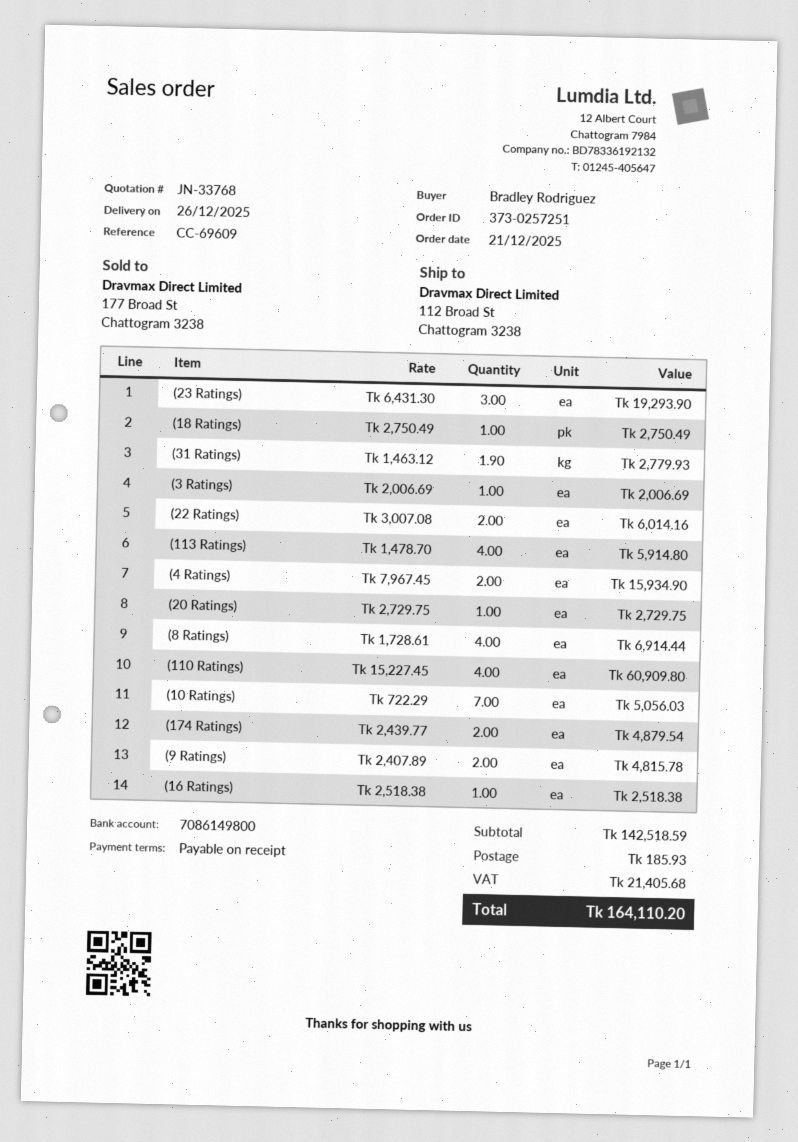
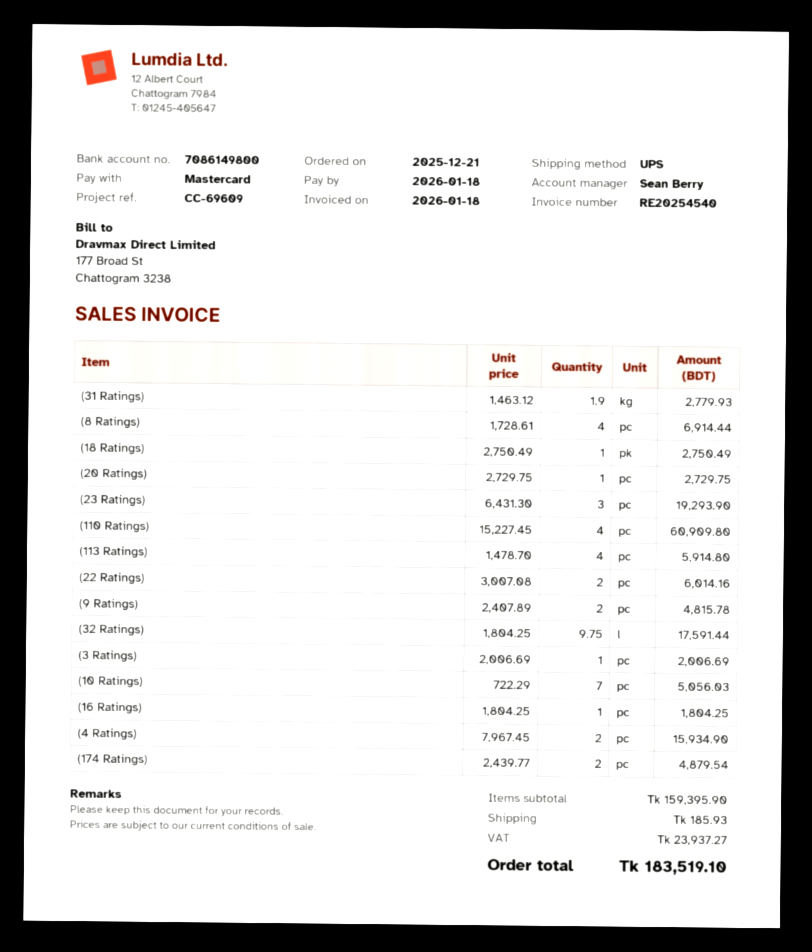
(16 Ratings): 1 x 2518.38 = 2518.38 -> 1 x 1804.25 = 1804.25
(32 Ratings): none -> 9.75 x 1804.25 = 17591.44
subtotal: 142518.59 -> 159395.90
tax: 21405.68 -> 23937.27
total: 164110.20 -> 183519.10

